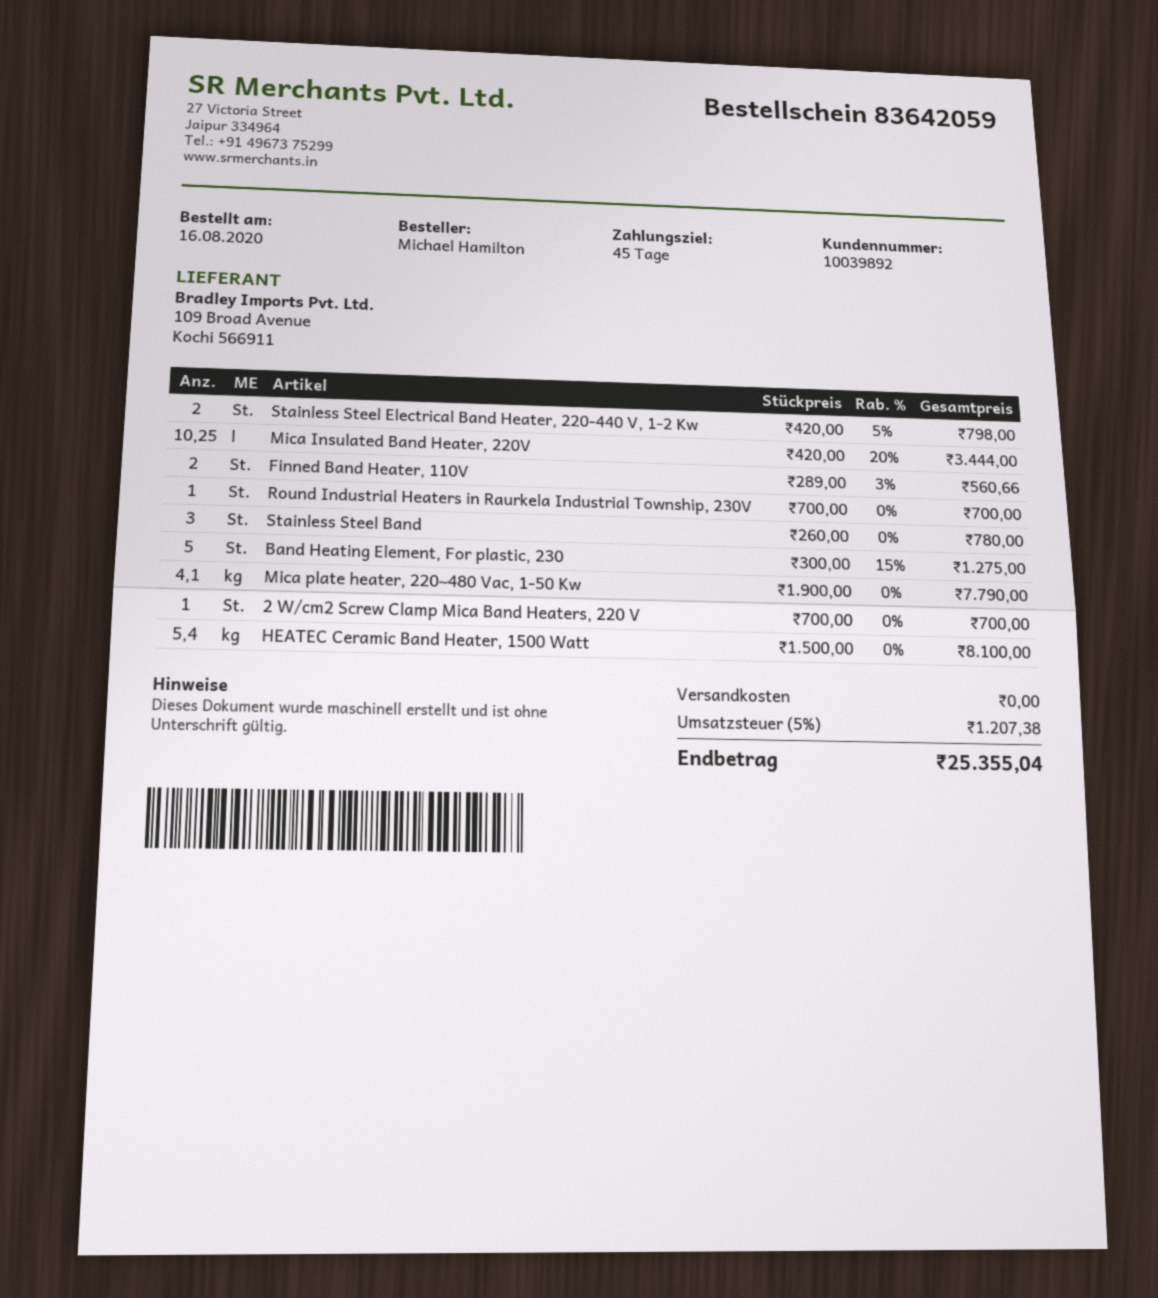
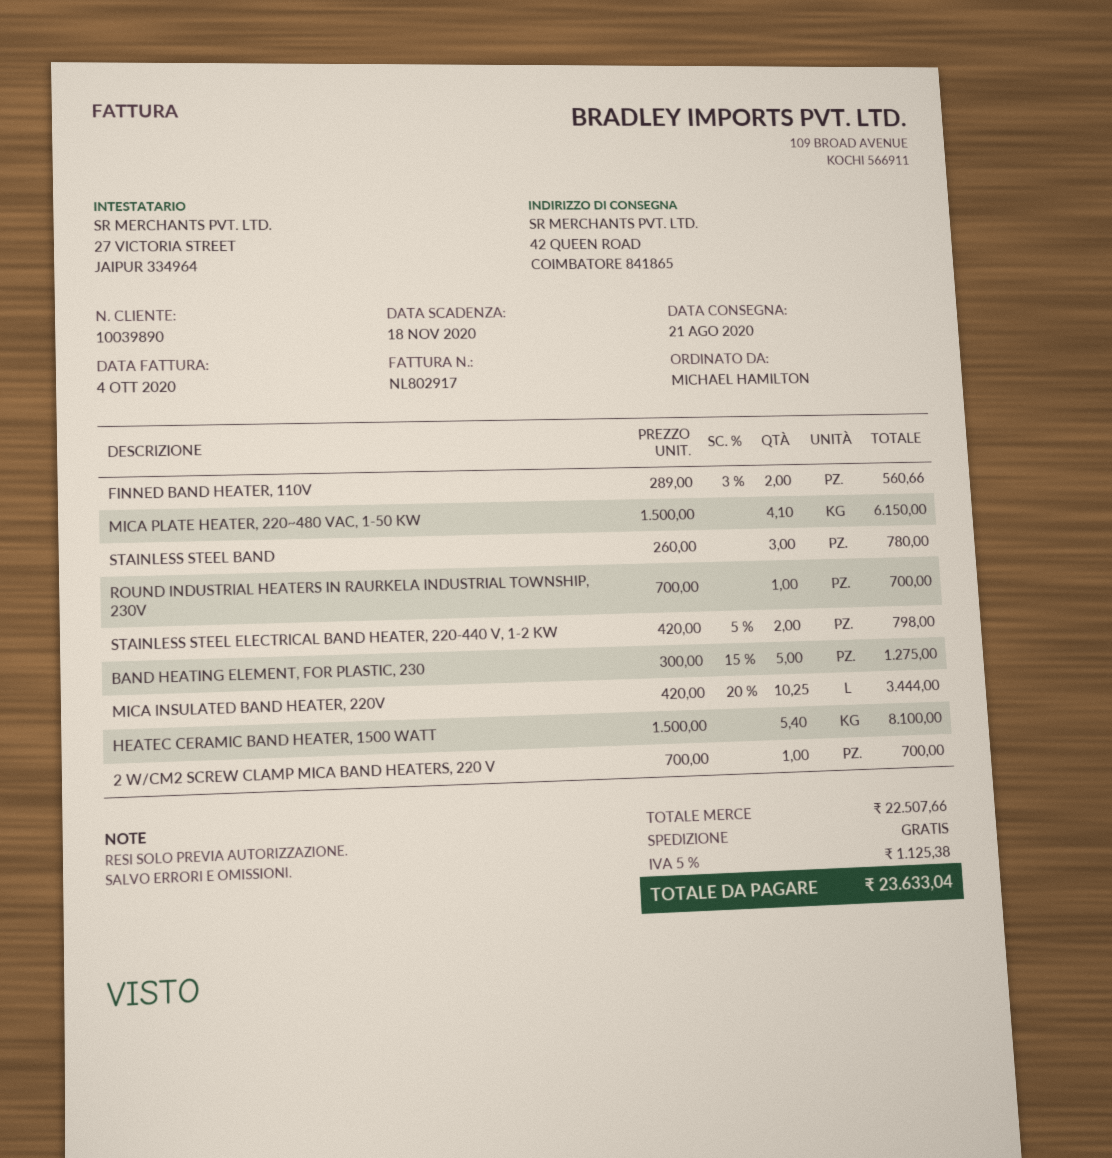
customer number: 10039892 -> 10039890
Mica plate heater, 220~480 Vac, 1-50 Kw: 4.1 x 1900.00 = 7790.00 -> 4.1 x 1500.00 = 6150.00
tax: 5% = 1207.38 -> 5% = 1125.38
total: 25355.04 -> 23633.04

